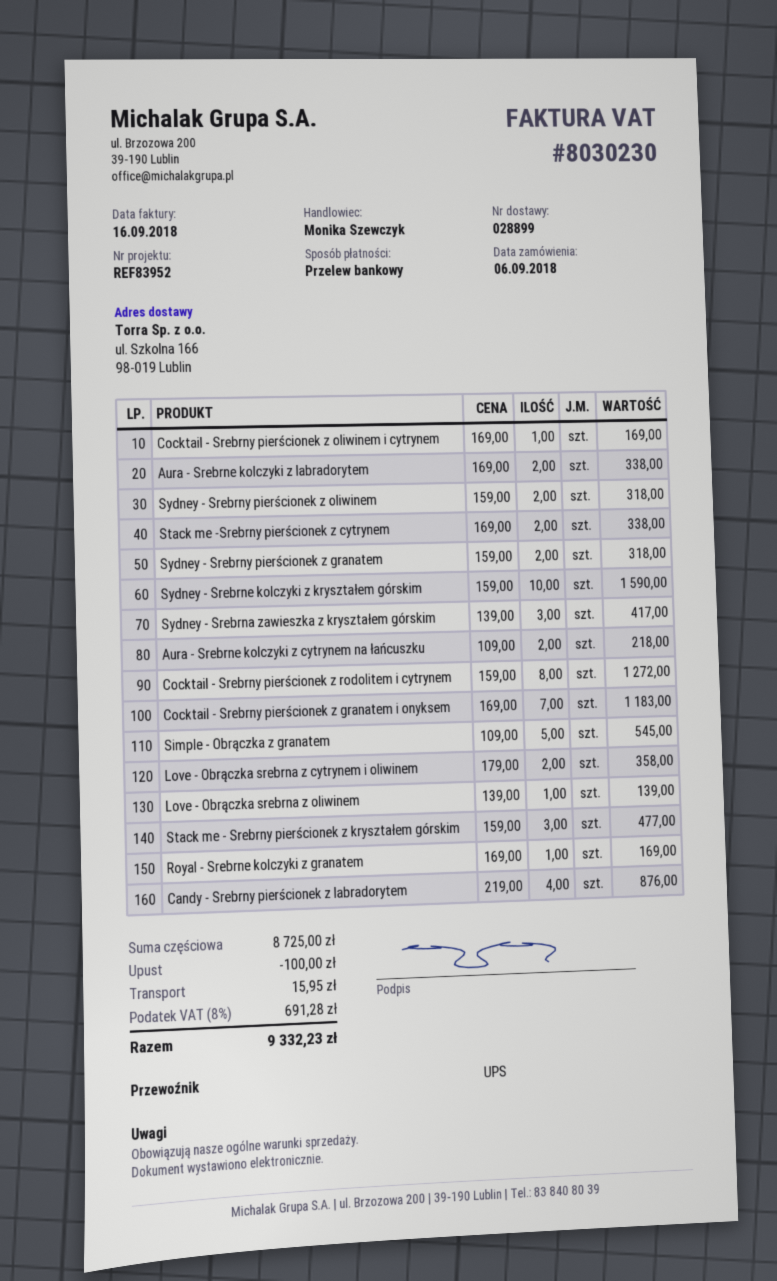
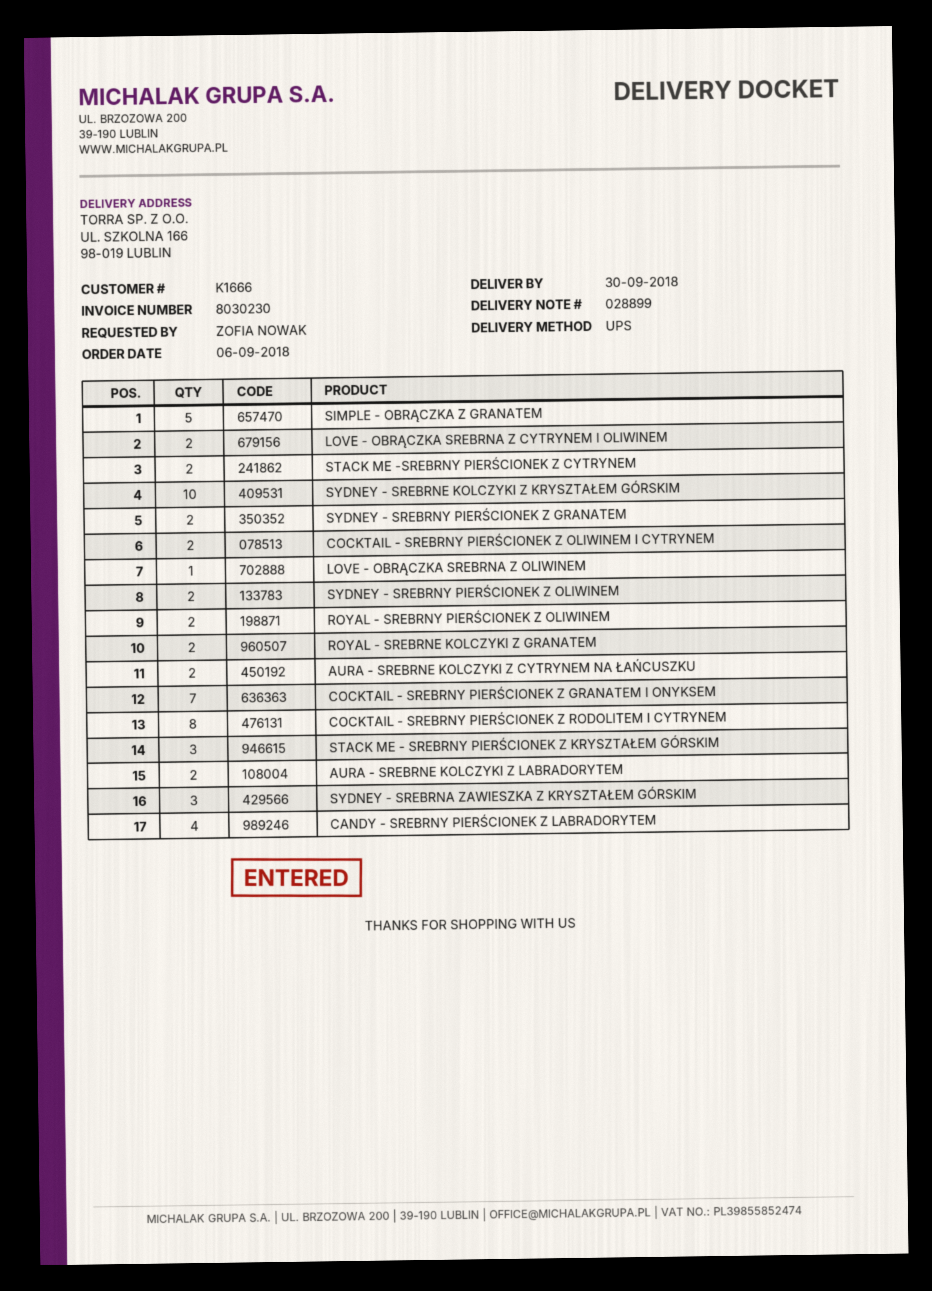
Cocktail - Srebrny pierścionek z oliwinem i cytrynem: 1 -> 2
Royal - Srebrne kolczyki z granatem: 1 -> 2
ROYAL - SREBRNY PIERŚCIONEK Z OLIWINEM: none -> 2

